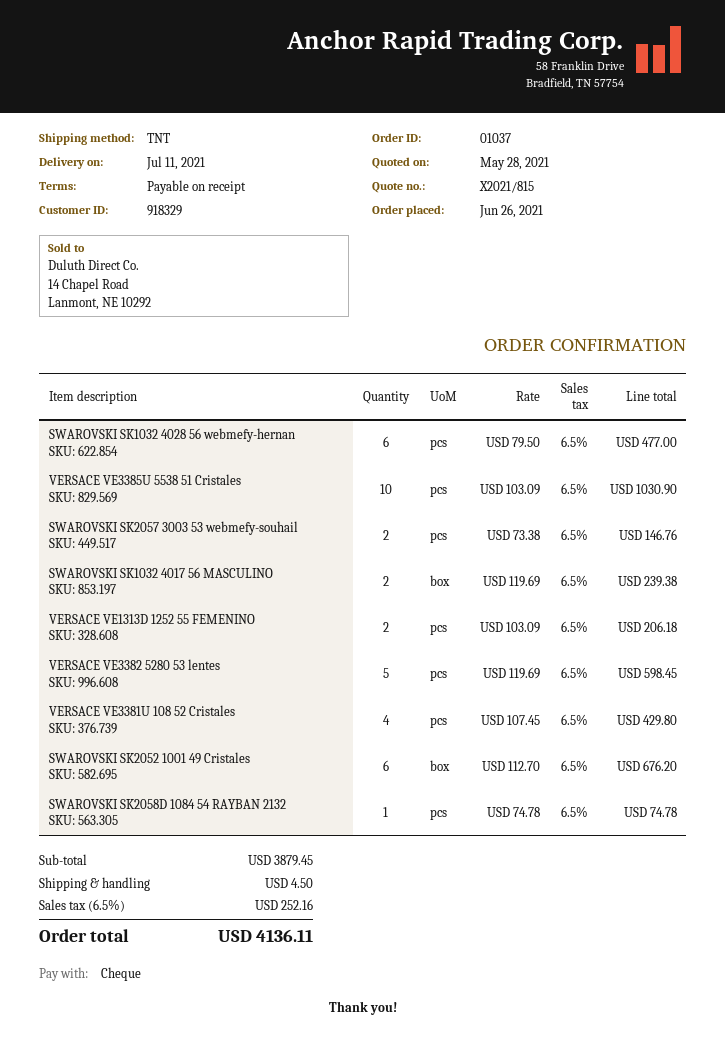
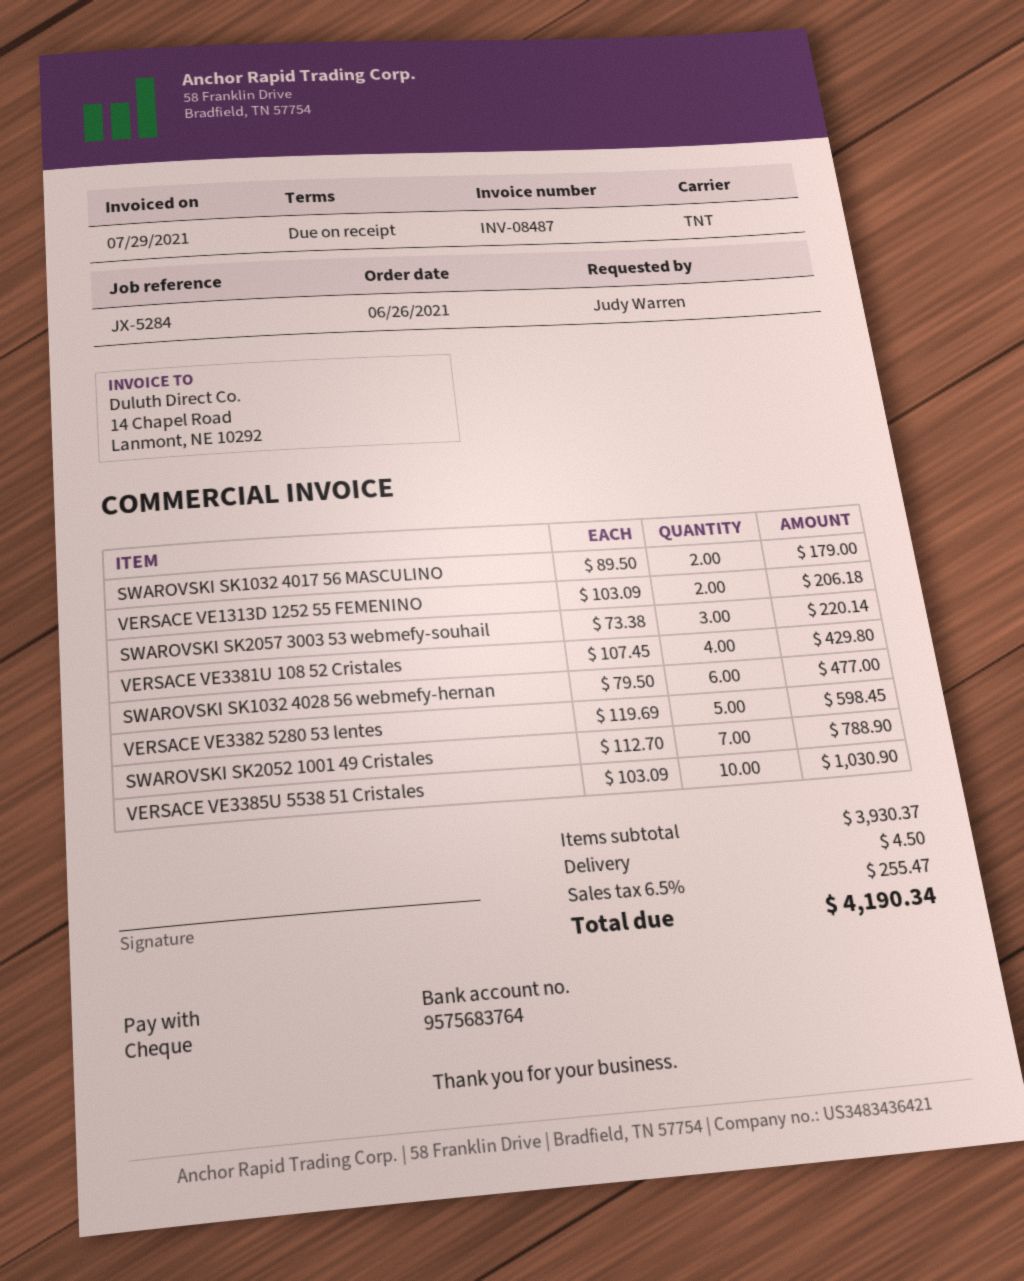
SWAROVSKI SK2057 3003 53 webmefy-souhail: 2 x 73.38 = 146.76 -> 3 x 73.38 = 220.14
SWAROVSKI SK1032 4017 56 MASCULINO: 2 x 119.69 = 239.38 -> 2 x 89.50 = 179.00
SWAROVSKI SK2052 1001 49 Cristales: 6 x 112.70 = 676.20 -> 7 x 112.70 = 788.90
SWAROVSKI SK2058D 1084 54 RAYBAN 2132: 1 x 74.78 = 74.78 -> none
subtotal: 3879.45 -> 3930.37
tax: 6.5% = 252.16 -> 6.5% = 255.47
total: 4136.11 -> 4190.34

